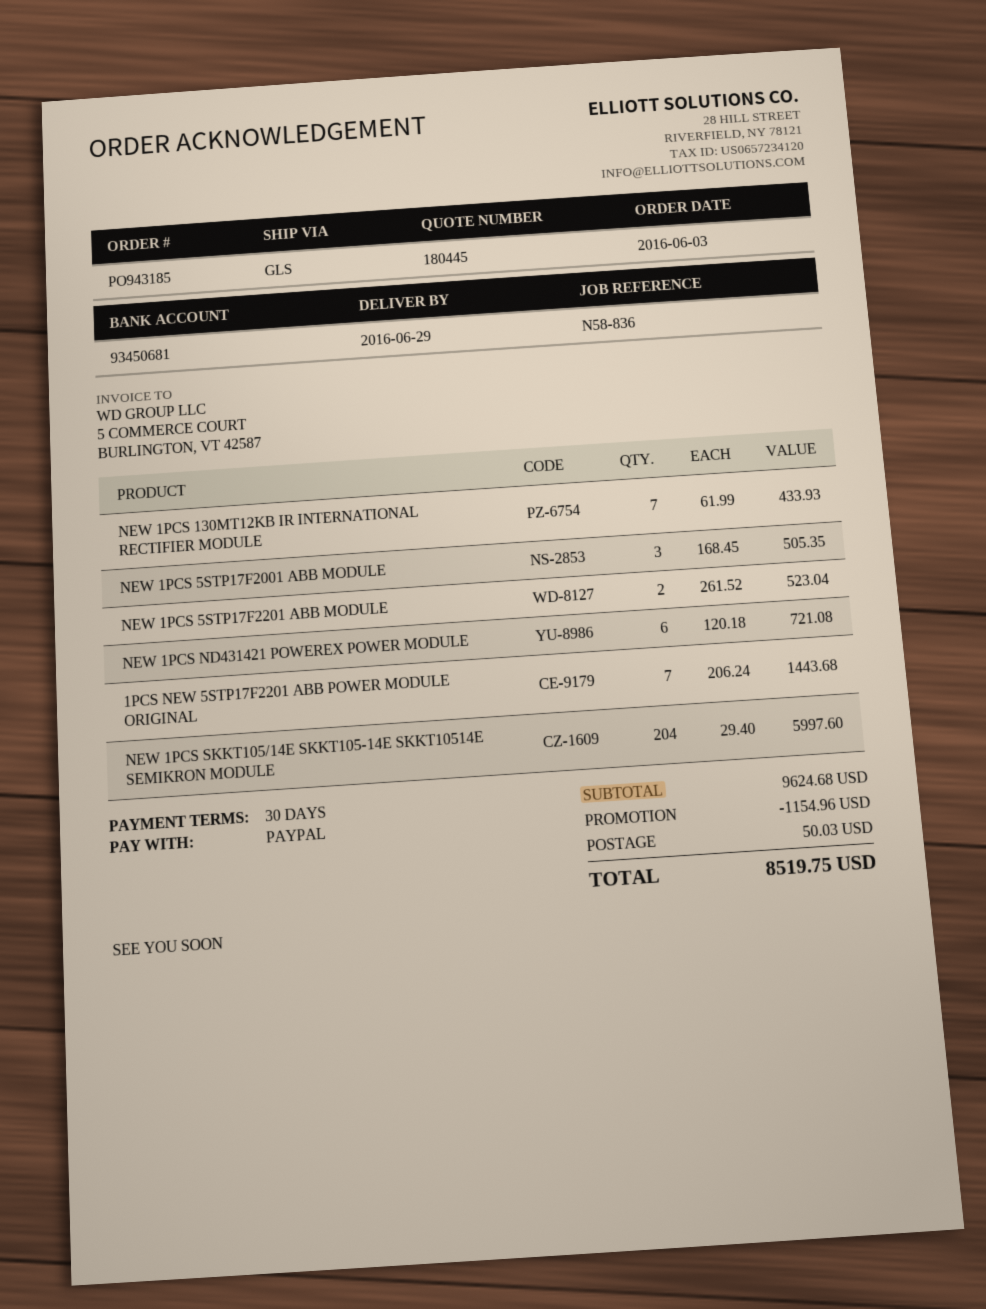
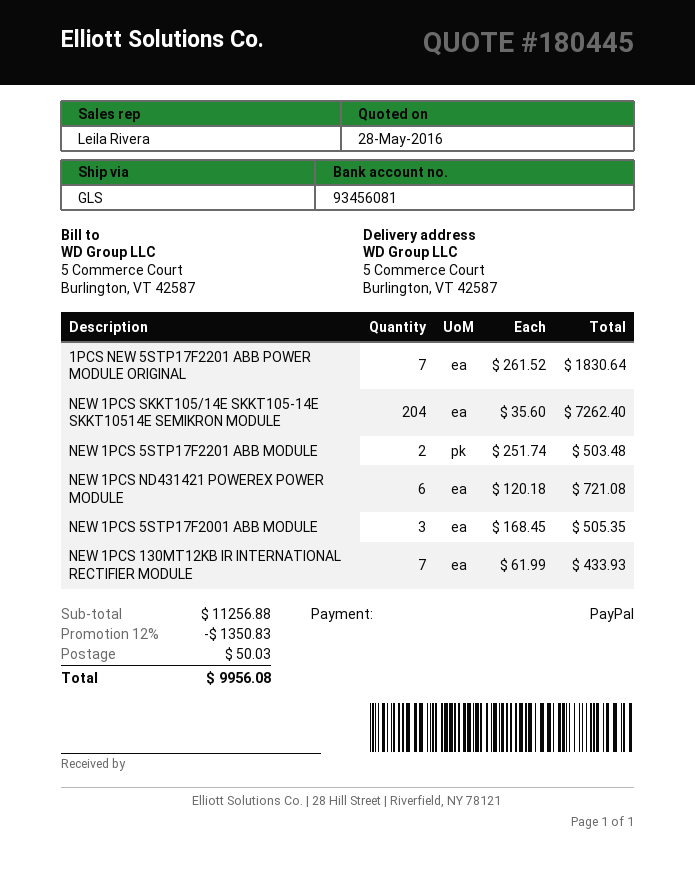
bank account: 93450681 -> 93456081
NEW 1PCS 5STP17F2201 ABB MODULE: 2 x 261.52 = 523.04 -> 2 x 251.74 = 503.48
1PCS NEW 5STP17F2201 ABB POWER MODULE ORIGINAL: 7 x 206.24 = 1443.68 -> 7 x 261.52 = 1830.64
NEW 1PCS SKKT105/14E SKKT105-14E SKKT10514E SEMIKRON MODULE: 204 x 29.40 = 5997.60 -> 204 x 35.60 = 7262.40
subtotal: 9624.68 -> 11256.88
discount: 1154.96 -> 1350.83
total: 8519.75 -> 9956.08

